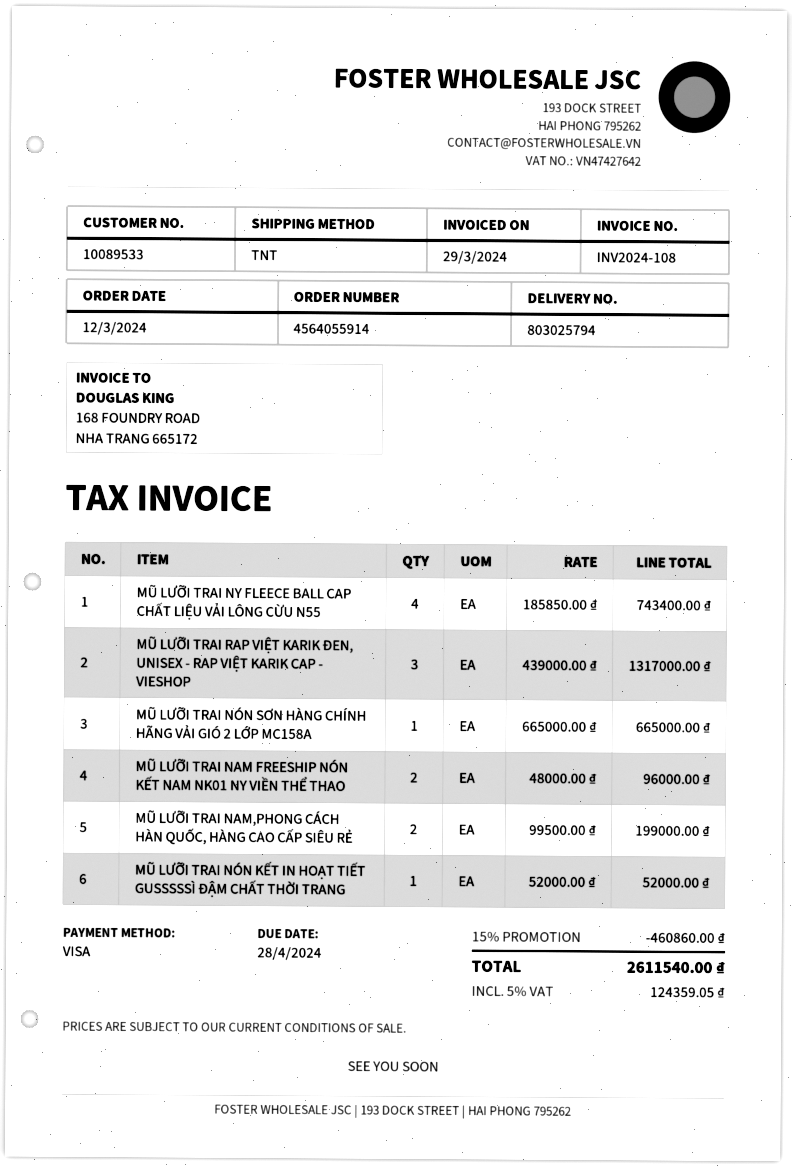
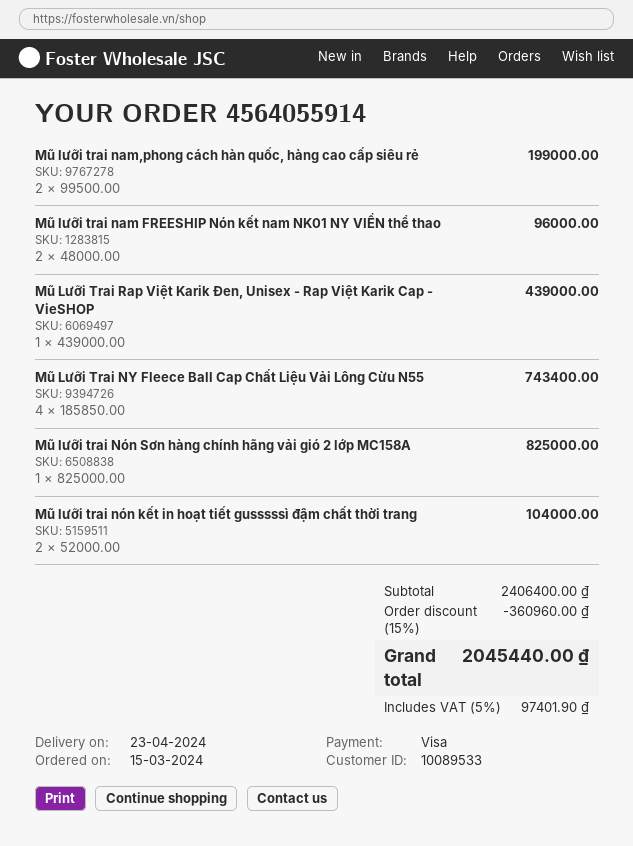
order date: 2024-03-12 -> 2024-03-15
MŨ LƯỠI TRAI RAP VIỆT KARIK ĐEN, UNISEX - RAP VIỆT KARIK CAP - VIESHOP: 3 x 439000.00 = 1317000.00 -> 1 x 439000.00 = 439000.00
MŨ LƯỠI TRAI NÓN SƠN HÀNG CHÍNH HÃNG VẢI GIÓ 2 LỚP MC158A: 1 x 665000.00 = 665000.00 -> 1 x 825000.00 = 825000.00
MŨ LƯỠI TRAI NÓN KẾT IN HOẠT TIẾT GUSSSSSÌ ĐẬM CHẤT THỜI TRANG: 1 x 52000.00 = 52000.00 -> 2 x 52000.00 = 104000.00
discount: 15% = 460860.00 -> 15% = 360960.00
tax: 5% = 124359.05 -> 5% = 97401.90
total: 2611540.00 -> 2045440.00

